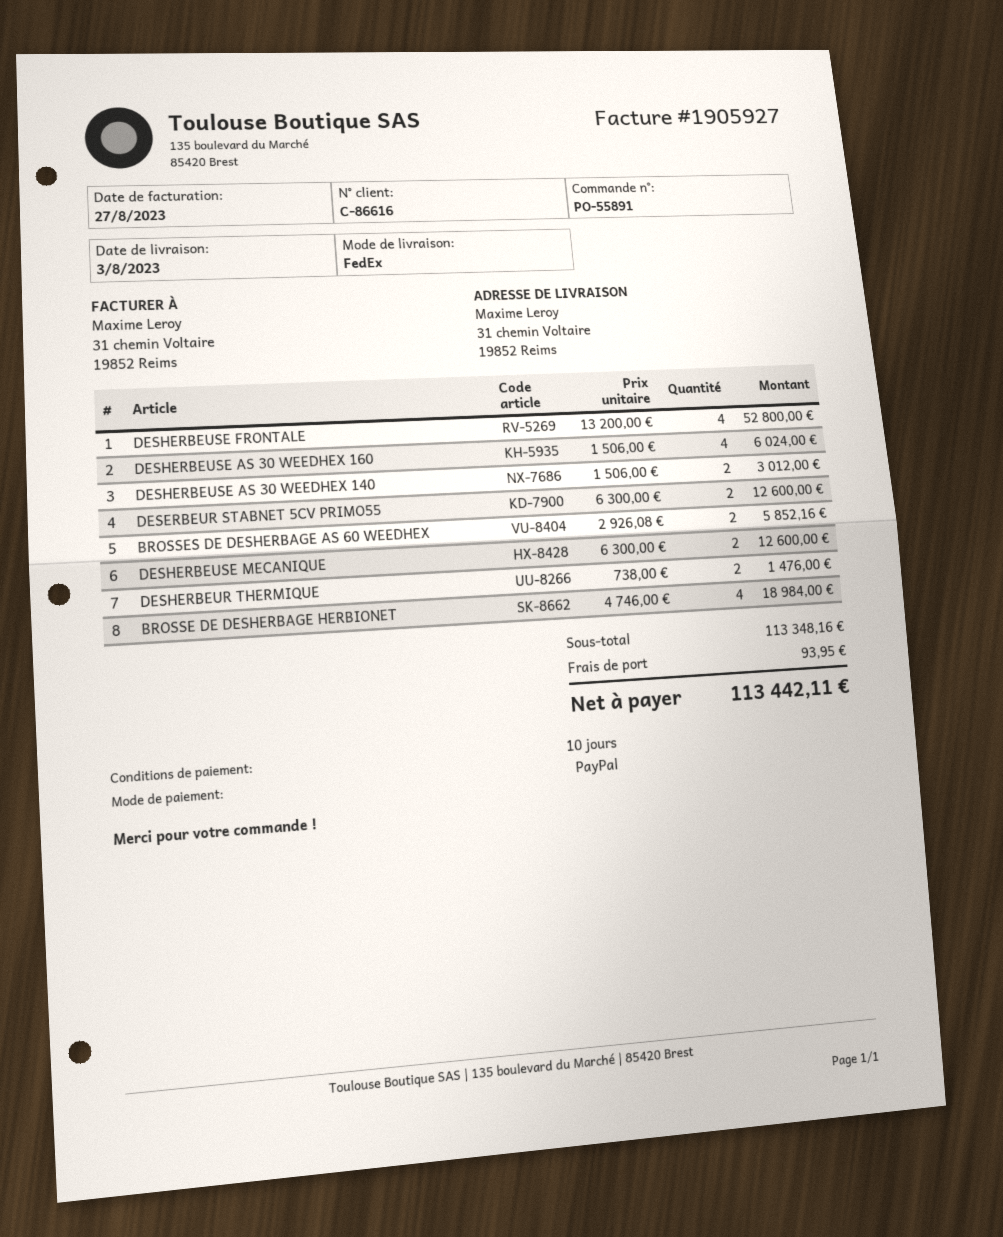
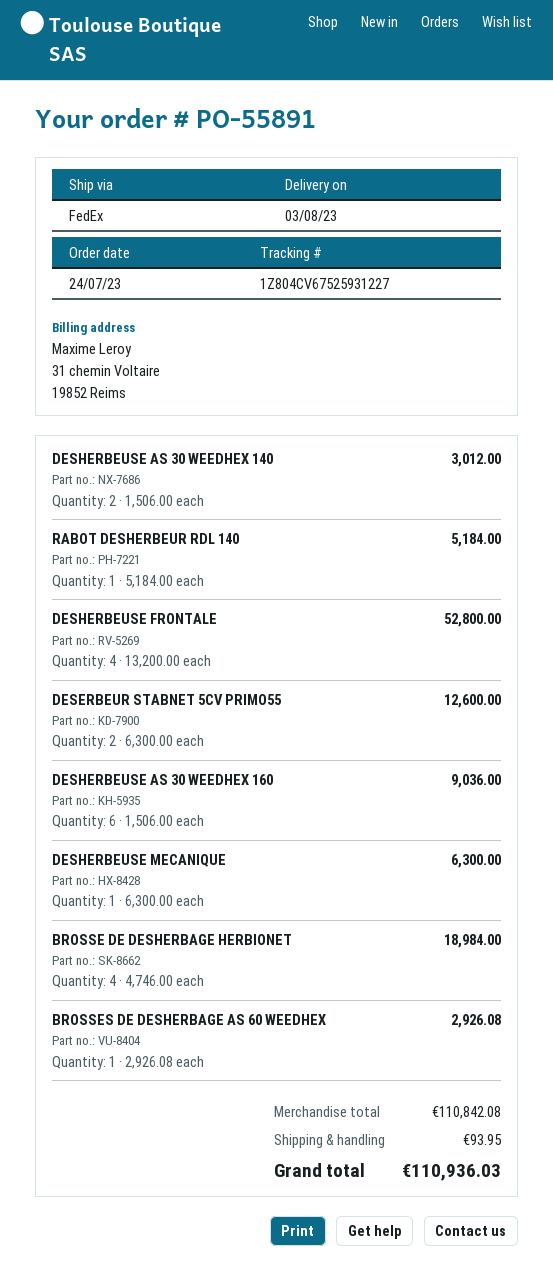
DESHERBEUSE AS 30 WEEDHEX 160: 4 x 1506.00 = 6024.00 -> 6 x 1506.00 = 9036.00
BROSSES DE DESHERBAGE AS 60 WEEDHEX: 2 x 2926.08 = 5852.16 -> 1 x 2926.08 = 2926.08
DESHERBEUSE MECANIQUE: 2 x 6300.00 = 12600.00 -> 1 x 6300.00 = 6300.00
DESHERBEUR THERMIQUE: 2 x 738.00 = 1476.00 -> none
RABOT DESHERBEUR RDL 140: none -> 1 x 5184.00 = 5184.00
subtotal: 113348.16 -> 110842.08
total: 113442.11 -> 110936.03

